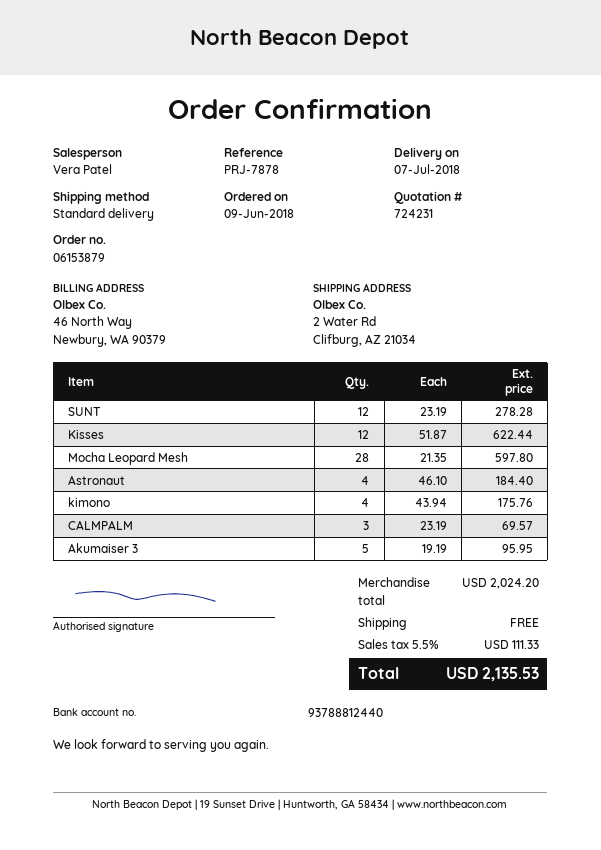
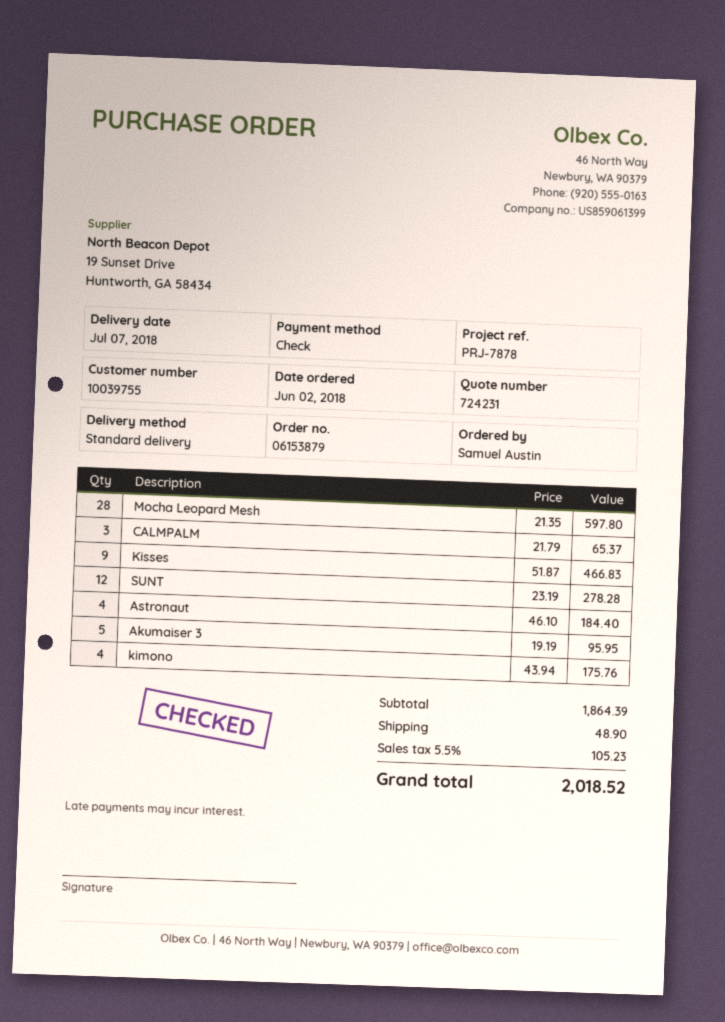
order date: 2018-06-09 -> 2018-06-02
Kisses: 12 x 51.87 = 622.44 -> 9 x 51.87 = 466.83
CALMPALM: 3 x 23.19 = 69.57 -> 3 x 21.79 = 65.37
subtotal: 2024.20 -> 1864.39
shipping: 0.00 -> 48.90
tax: 5.5% = 111.33 -> 5.5% = 105.23
total: 2135.53 -> 2018.52

